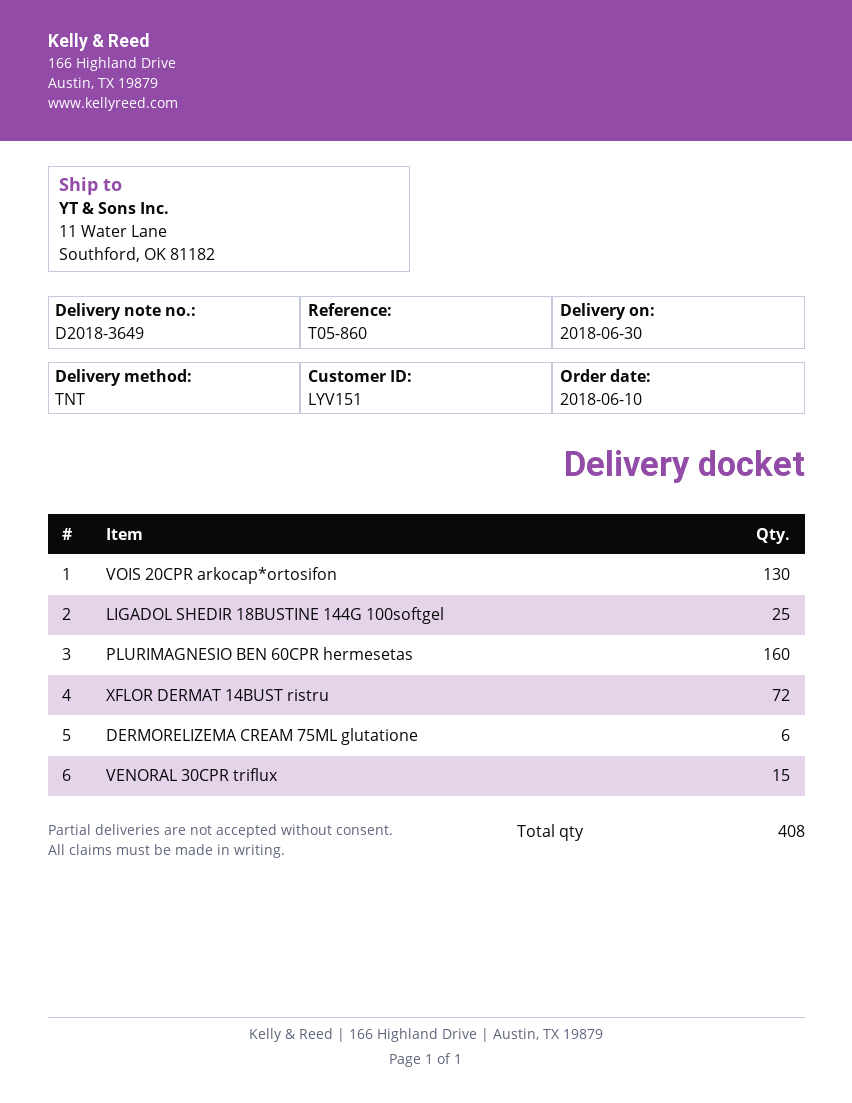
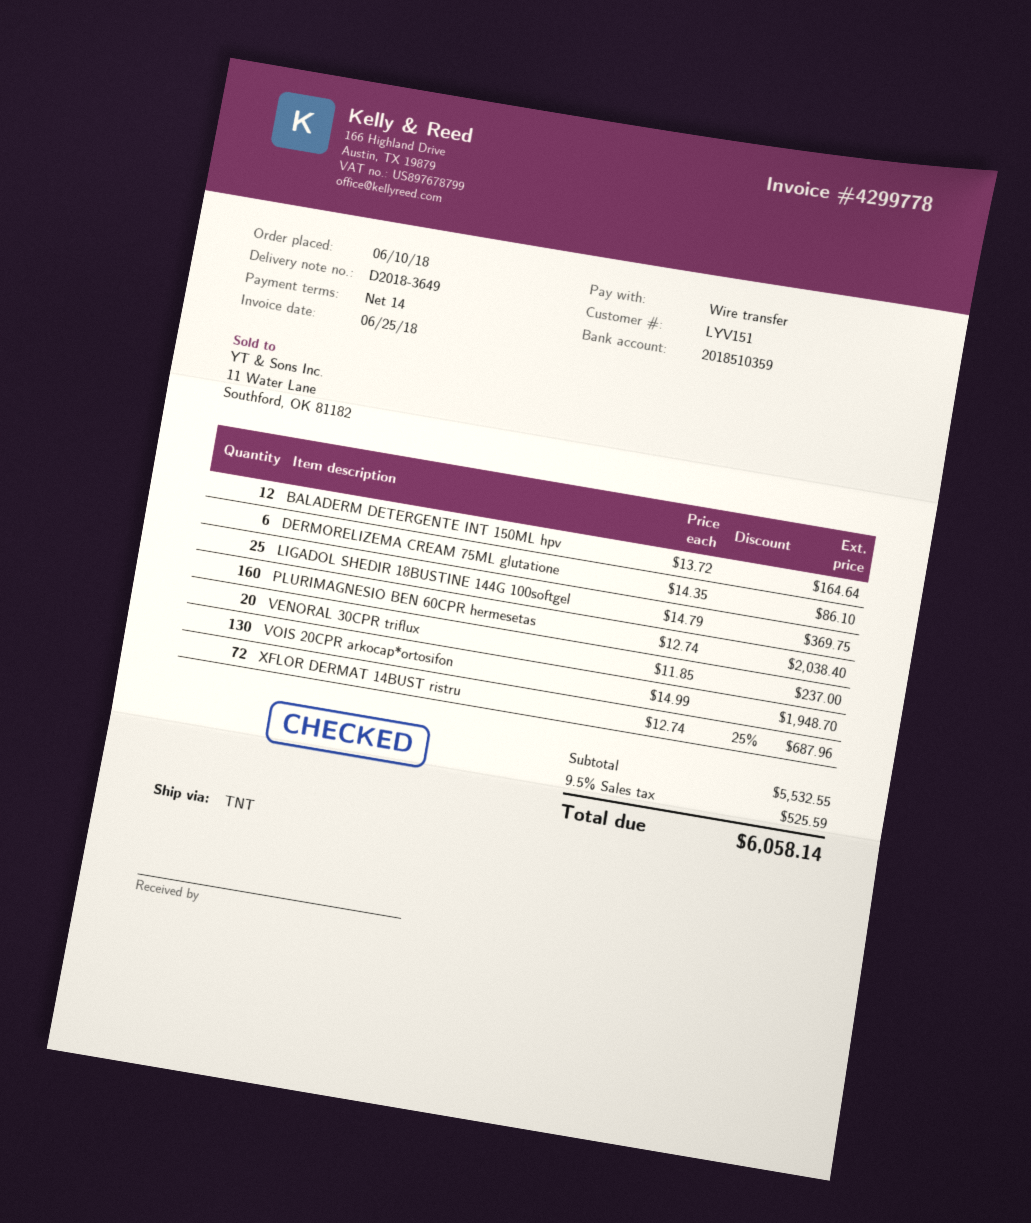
VENORAL 30CPR triflux: 15 -> 20
BALADERM DETERGENTE INT 150ML hpv: none -> 12

